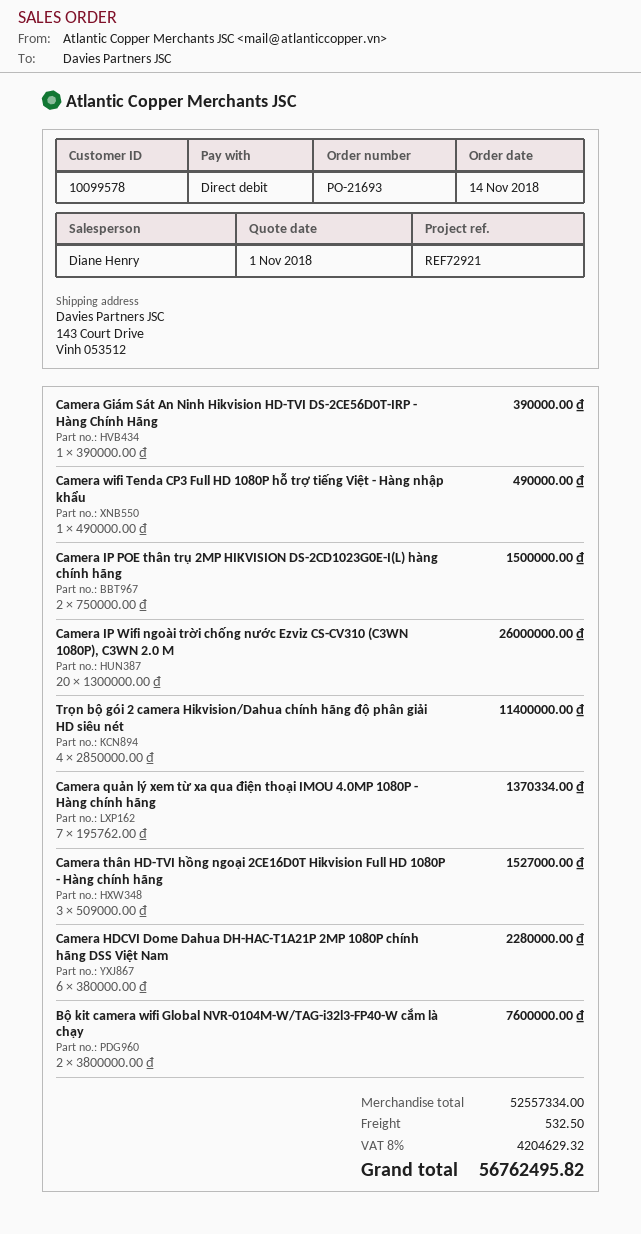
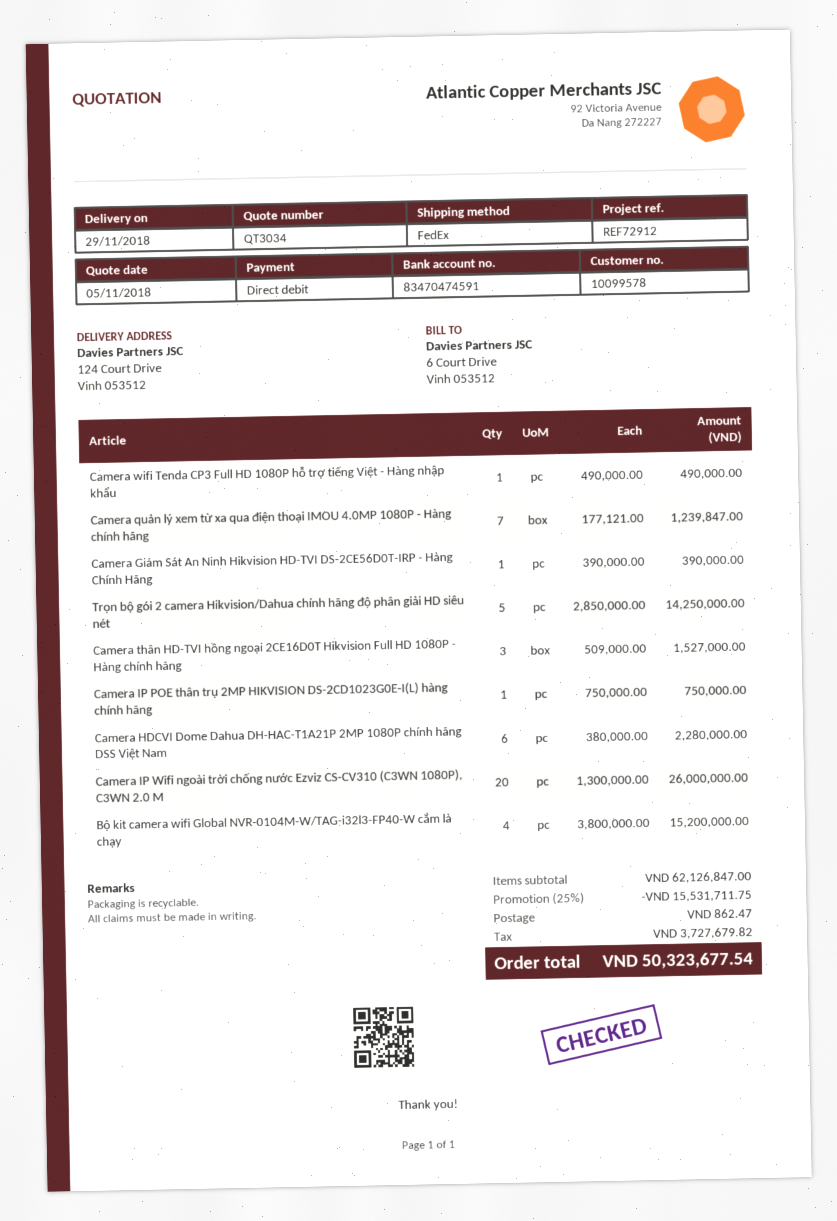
quote date: 2018-11-01 -> 2018-11-05
reference: REF72921 -> REF72912
ship to: 143 Court Drive, Vinh 053512 -> 124 Court Drive, Vinh 053512
Camera IP POE thân trụ 2MP HIKVISION DS-2CD1023G0E-I(L) hàng chính hãng: 2 x 750000.00 = 1500000.00 -> 1 x 750000.00 = 750000.00
Trọn bộ gói 2 camera Hikvision/Dahua chính hãng độ phân giải HD siêu nét: 4 x 2850000.00 = 11400000.00 -> 5 x 2850000.00 = 14250000.00
Camera quản lý xem từ xa qua điện thoại IMOU 4.0MP 1080P - Hàng chính hãng: 7 x 195762.00 = 1370334.00 -> 7 x 177121.00 = 1239847.00
Bộ kit camera wifi Global NVR-0104M-W/TAG-i32l3-FP40-W cắm là chạy: 2 x 3800000.00 = 7600000.00 -> 4 x 3800000.00 = 15200000.00
subtotal: 52557334.00 -> 62126847.00
discount: none -> 25% = 15531711.75
shipping: 532.50 -> 862.47
tax: 4204629.32 -> 3727679.82
total: 56762495.82 -> 50323677.54

